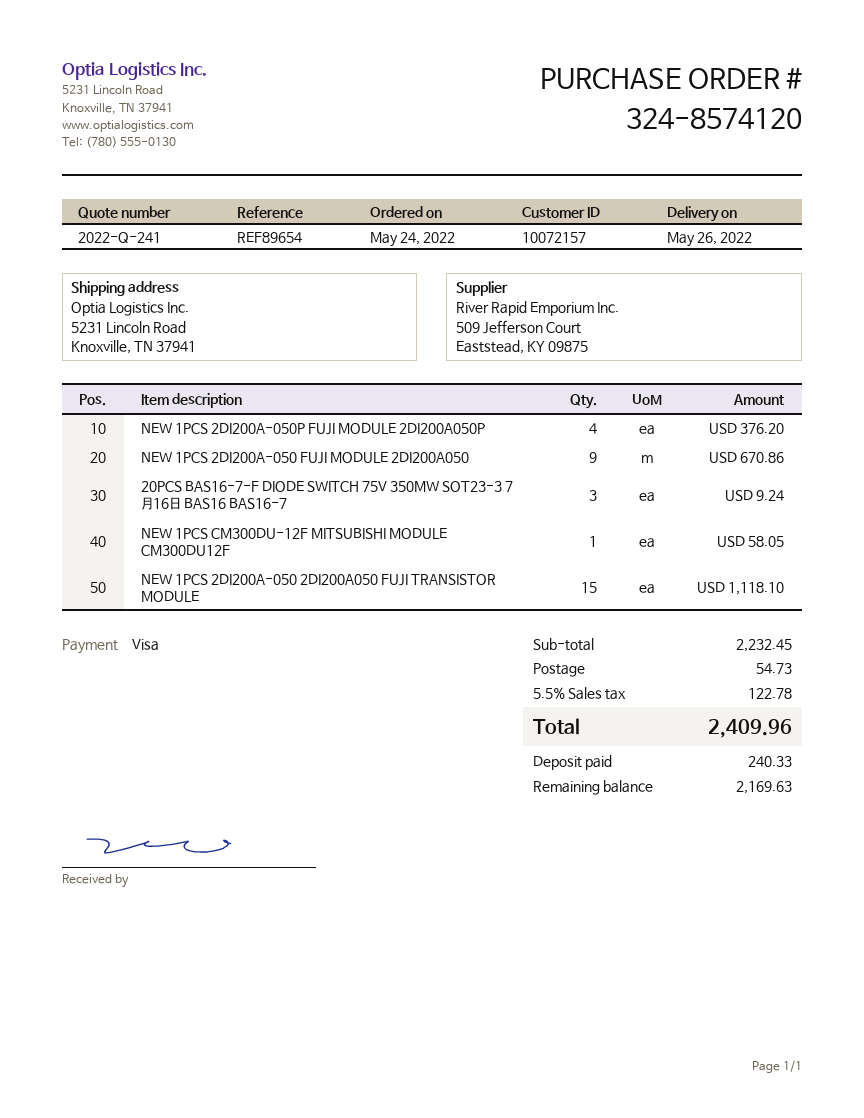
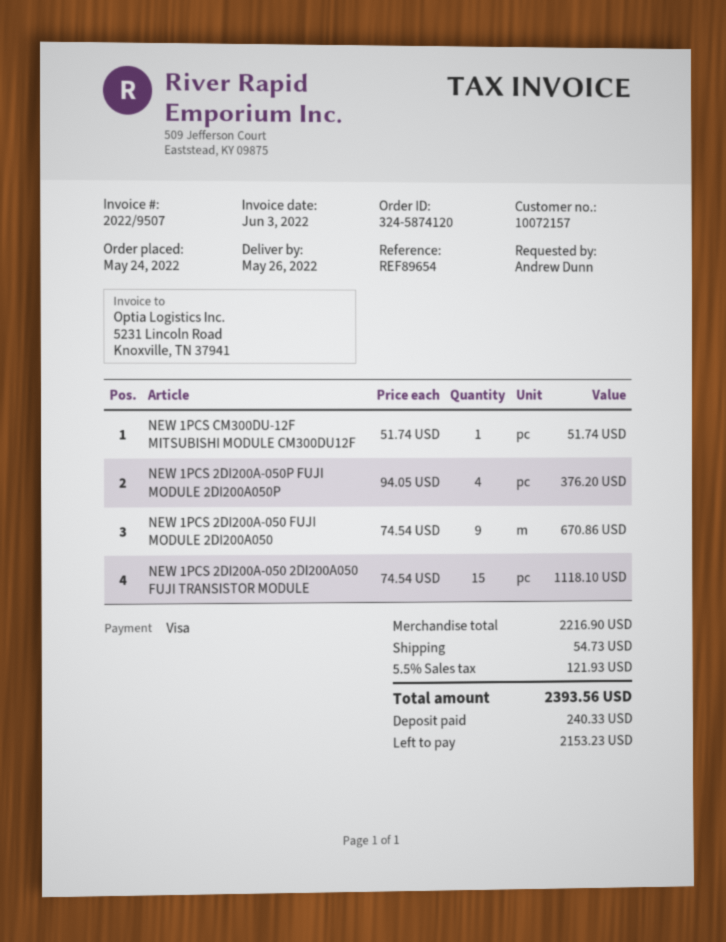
order number: 324-8574120 -> 324-5874120
20PCS BAS16-7-F DIODE SWITCH 75V 350MW SOT23-3 7月16日 BAS16 BAS16-7: 3 for 9.24 -> none
NEW 1PCS CM300DU-12F MITSUBISHI MODULE CM300DU12F: 1 for 58.05 -> 1 for 51.74
subtotal: 2232.45 -> 2216.90
tax: 5.5% = 122.78 -> 5.5% = 121.93
total: 2409.96 -> 2393.56
balance: 2169.63 -> 2153.23

